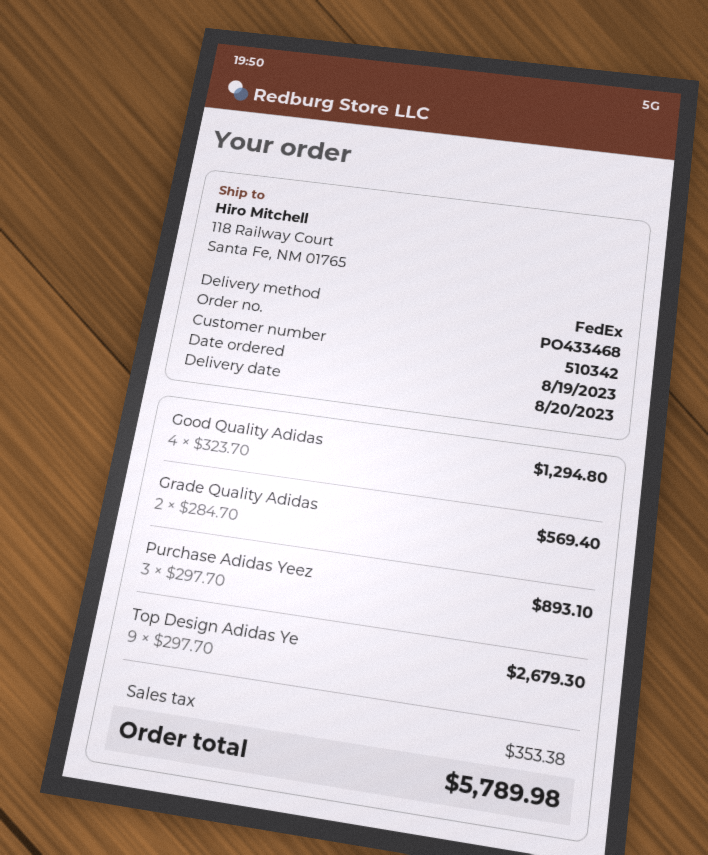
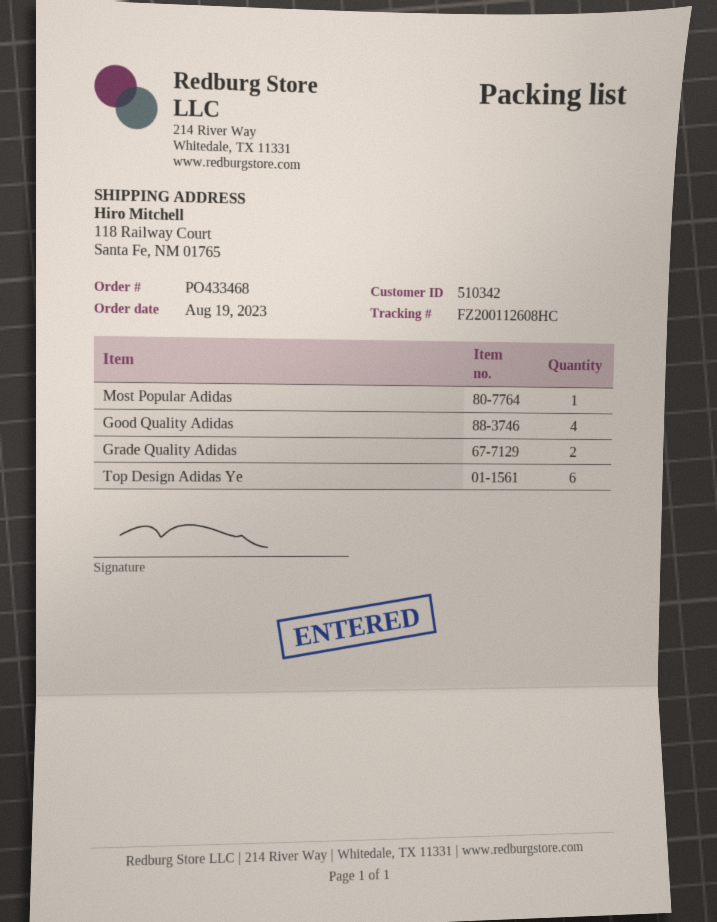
Purchase Adidas Yeez: 3 -> none
Top Design Adidas Ye: 9 -> 6
Most Popular Adidas: none -> 1

